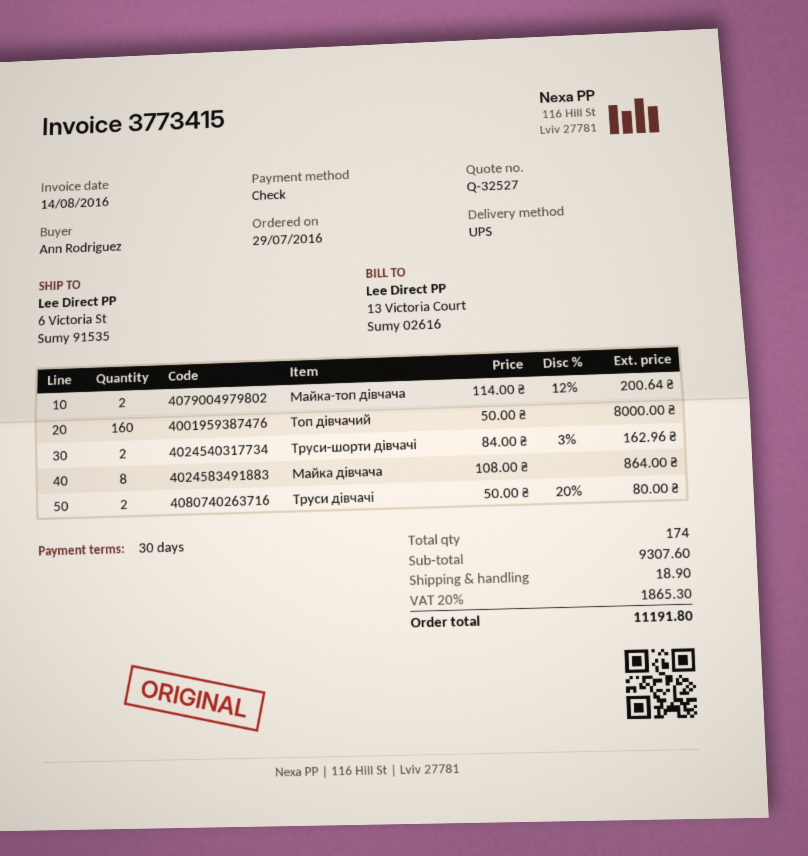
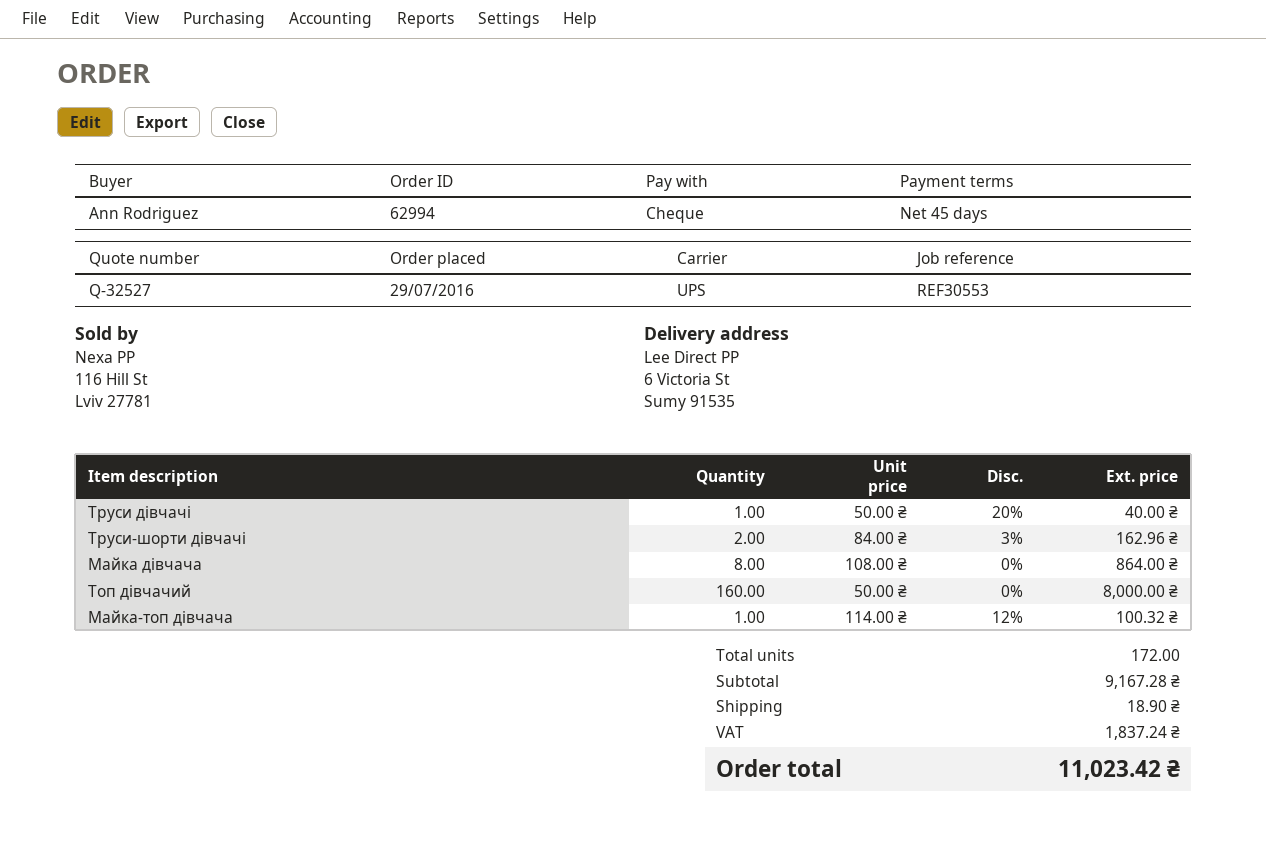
payment terms: 30 days -> 45 days
Майка-топ дівчача: 2 x 114.00 - 12% = 200.64 -> 1 x 114.00 - 12% = 100.32
Труси дівчачі: 2 x 50.00 - 20% = 80.00 -> 1 x 50.00 - 20% = 40.00
total quantity: 174 -> 172
subtotal: 9307.60 -> 9167.28
tax: 1865.30 -> 1837.24
total: 11191.80 -> 11023.42

